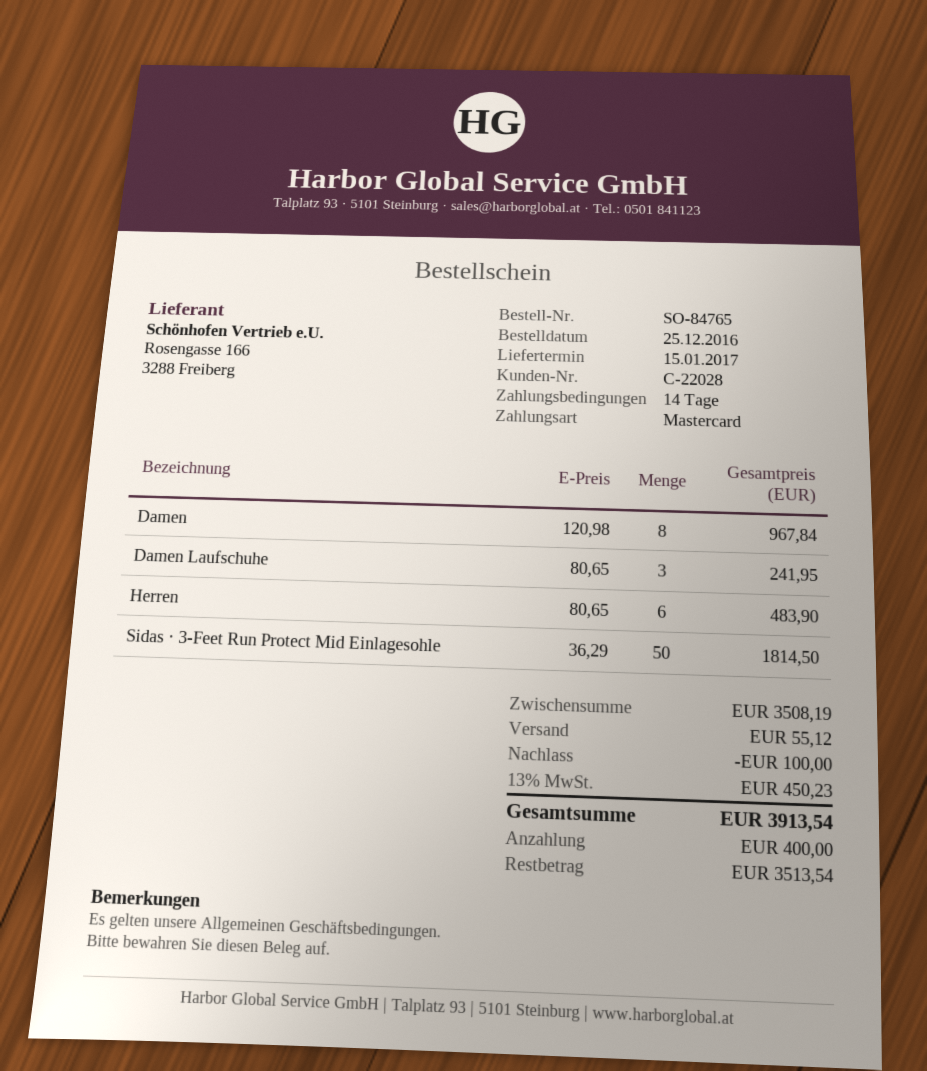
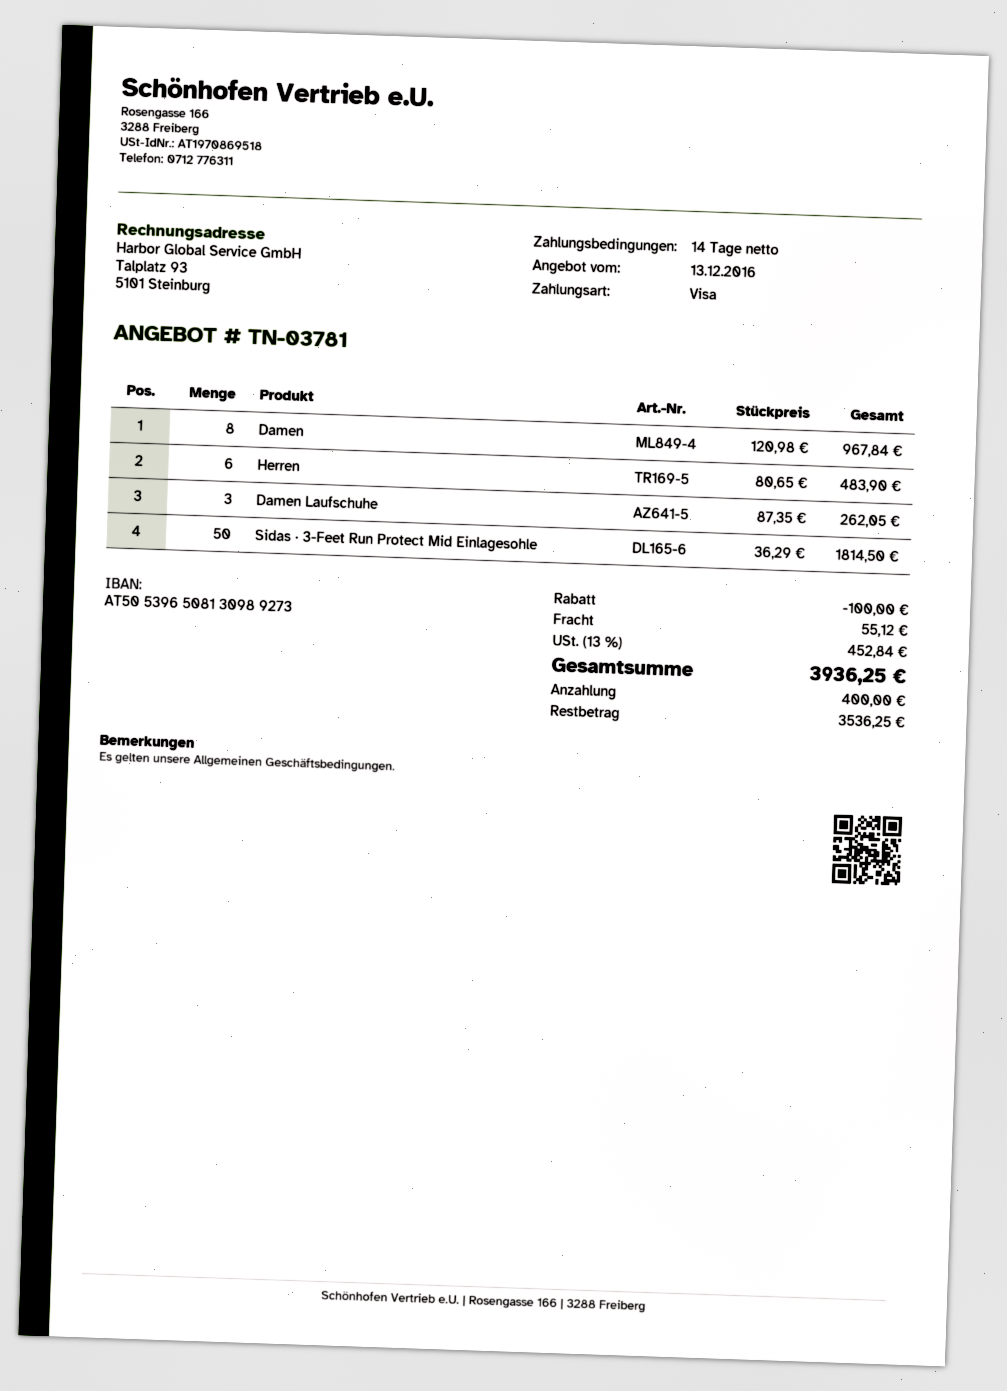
payment method: Mastercard -> Visa
Damen Laufschuhe: 3 x 80.65 = 241.95 -> 3 x 87.35 = 262.05
tax: 13% = 450.23 -> 13% = 452.84
total: 3913.54 -> 3936.25
balance: 3513.54 -> 3536.25

